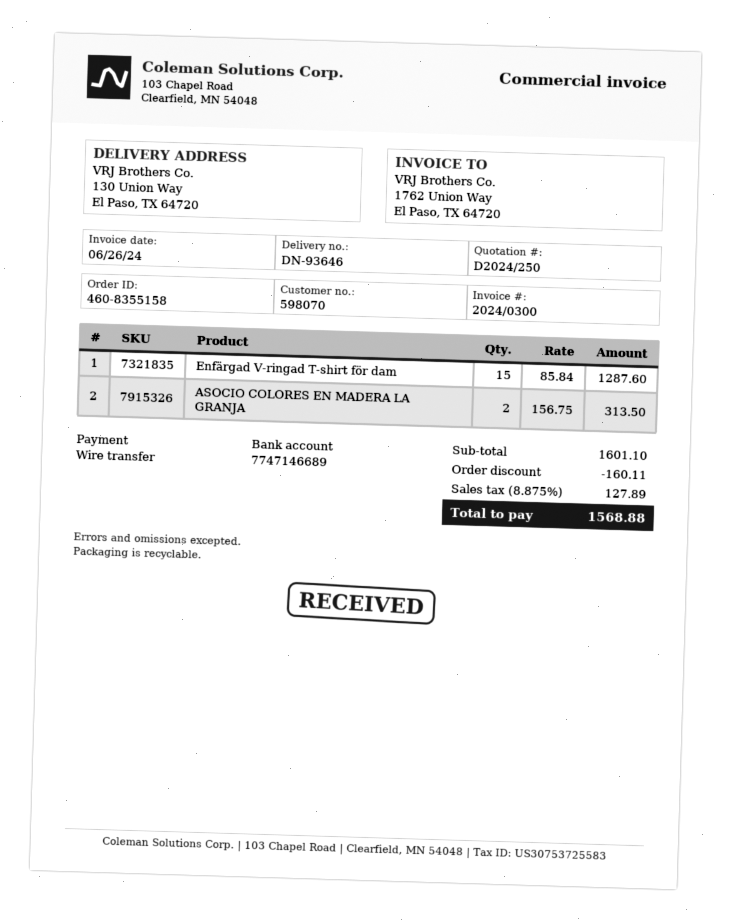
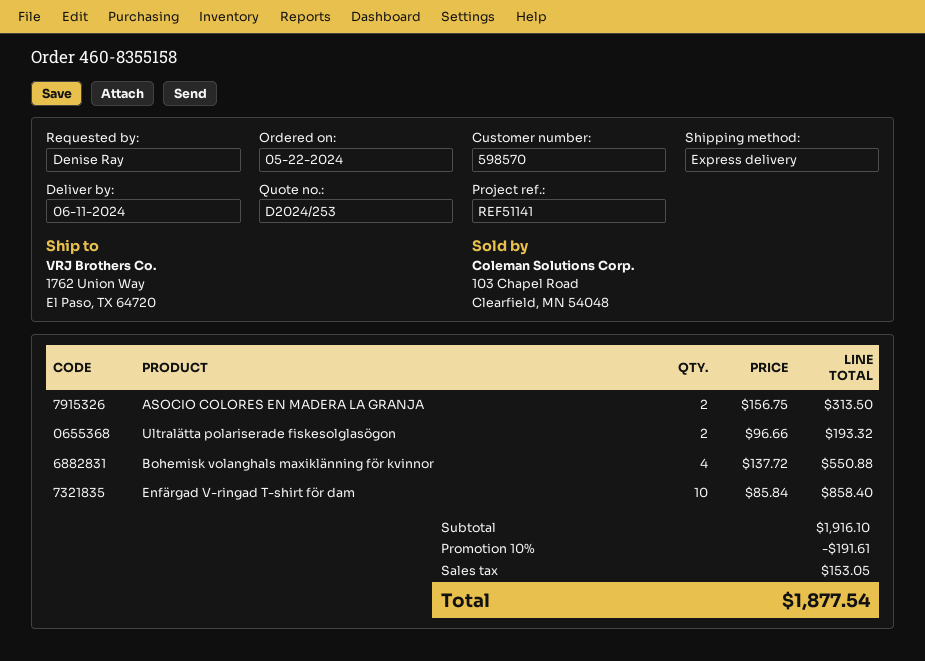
quote number: D2024/250 -> D2024/253
customer number: 598070 -> 598570
ship to: 130 Union Way, El Paso, TX 64720 -> 1762 Union Way, El Paso, TX 64720
Enfärgad V-ringad T-shirt för dam: 15 x 85.84 = 1287.60 -> 10 x 85.84 = 858.40
Ultralätta polariserade fiskesolglasögon: none -> 2 x 96.66 = 193.32
Bohemisk volanghals maxiklänning för kvinnor: none -> 4 x 137.72 = 550.88
subtotal: 1601.10 -> 1916.10
discount: 160.11 -> 191.61
tax: 127.89 -> 153.05
total: 1568.88 -> 1877.54

